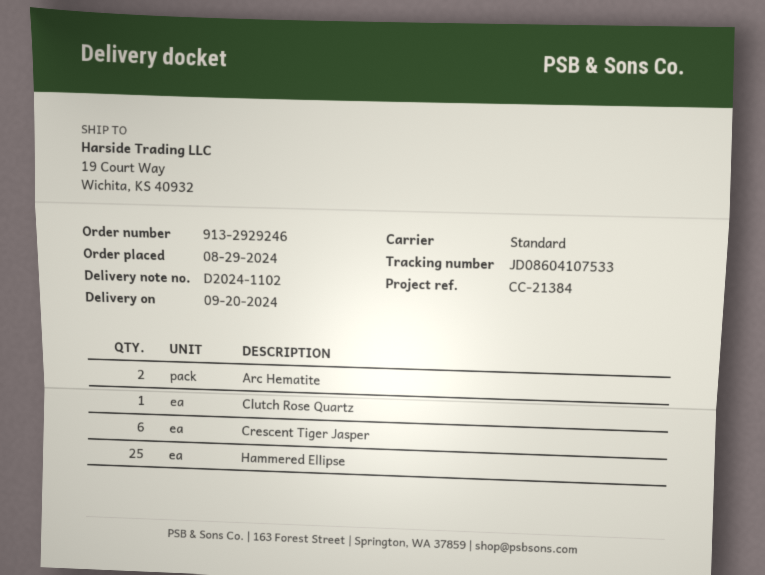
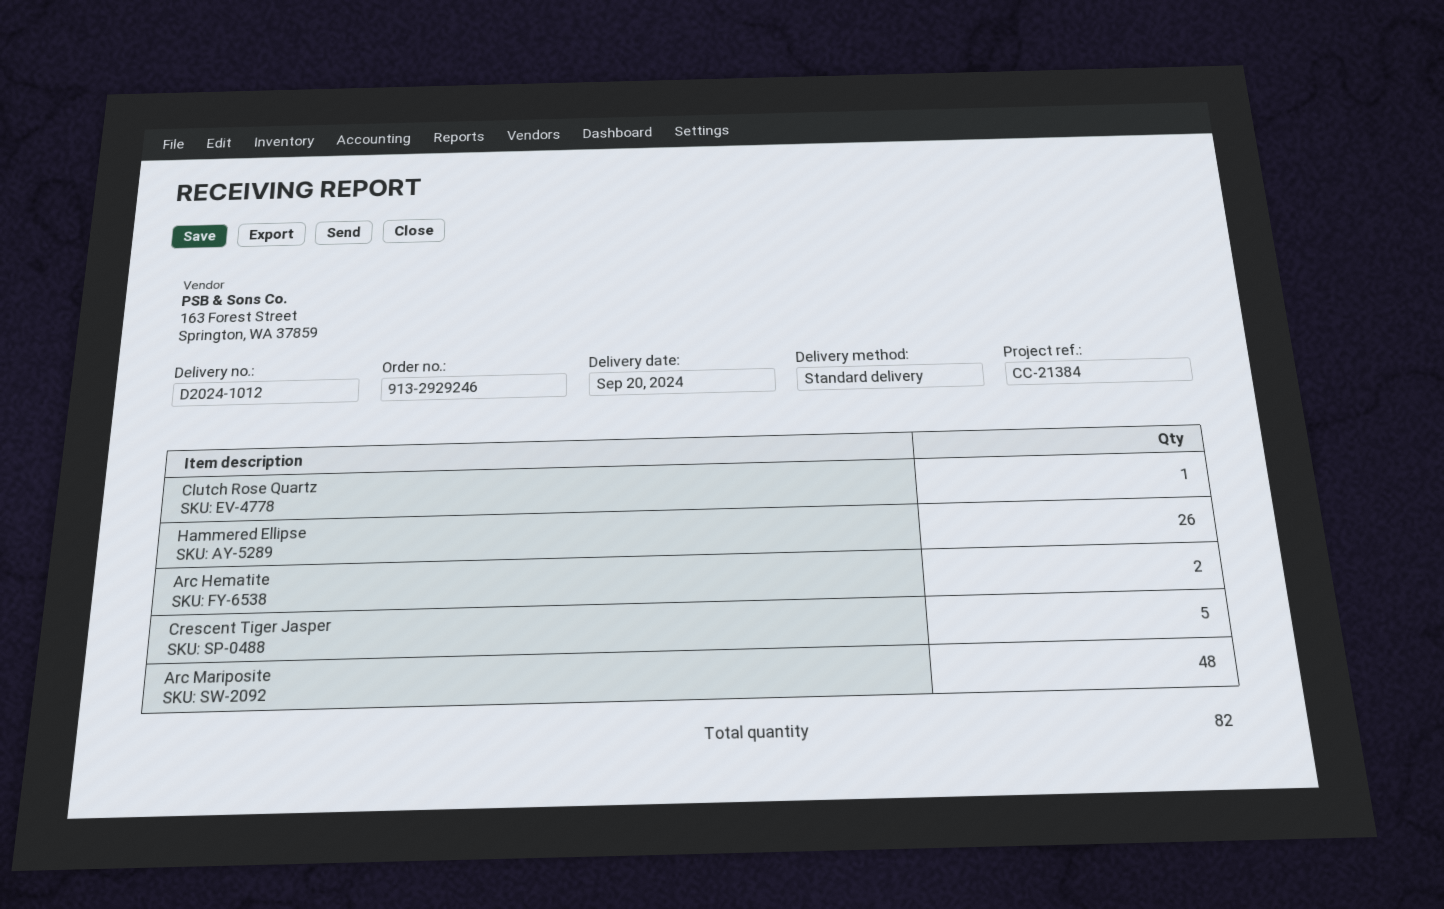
delivery note number: D2024-1102 -> D2024-1012
Crescent Tiger Jasper: 6 -> 5
Hammered Ellipse: 25 -> 26
Arc Mariposite: none -> 48

